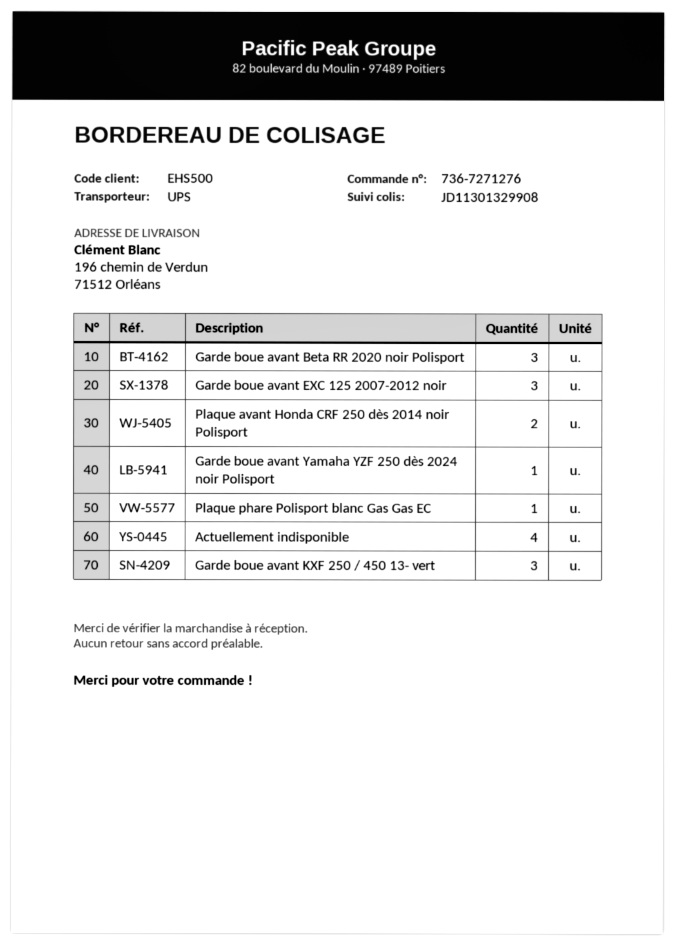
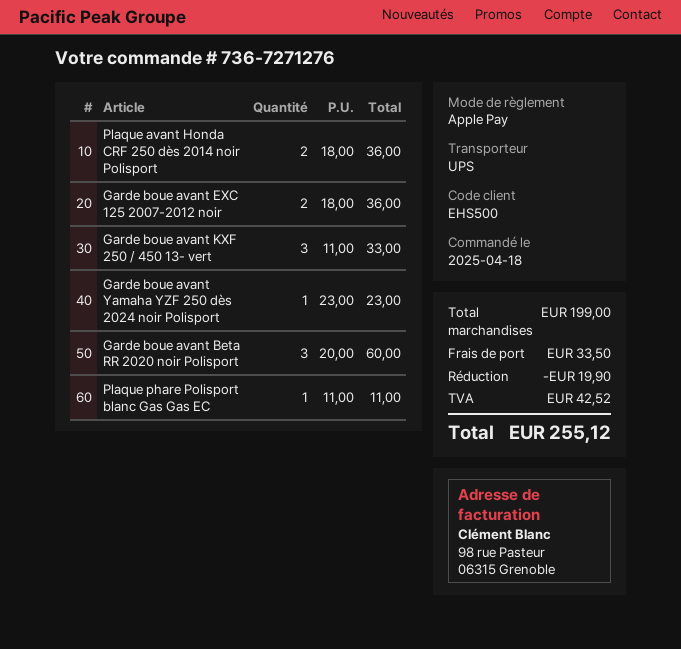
Garde boue avant EXC 125 2007-2012 noir: 3 -> 2
Actuellement indisponible: 4 -> none

